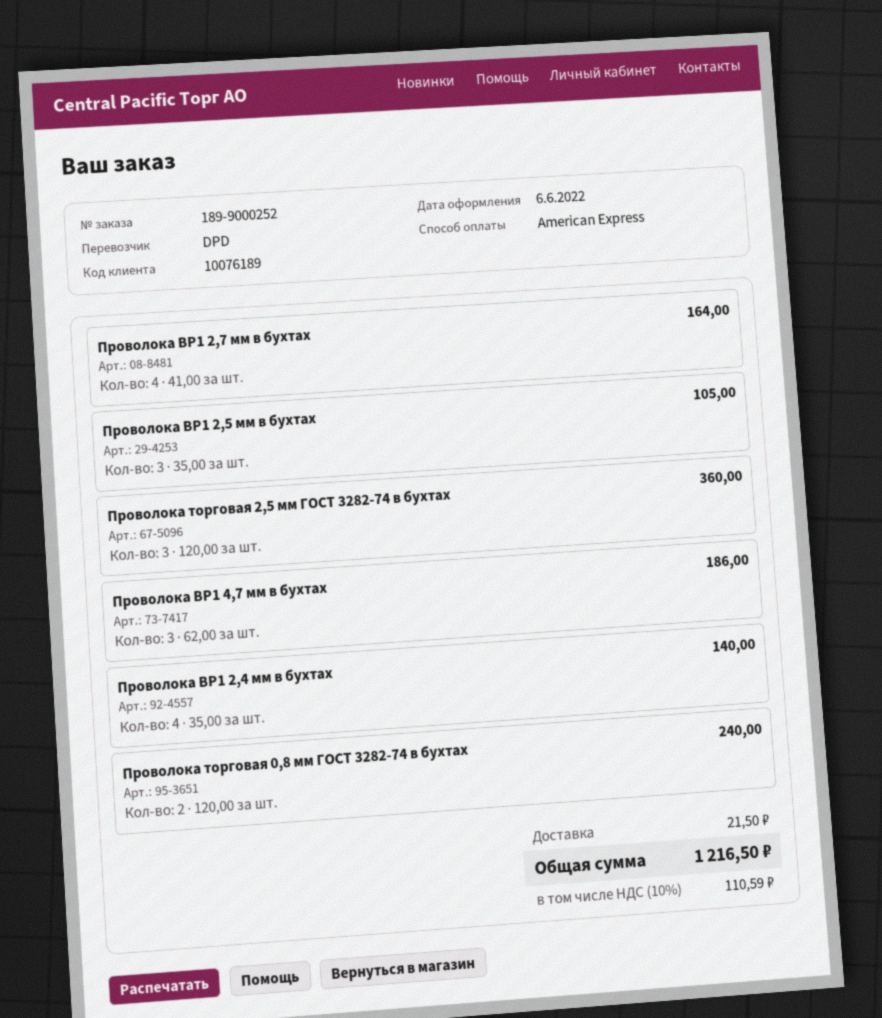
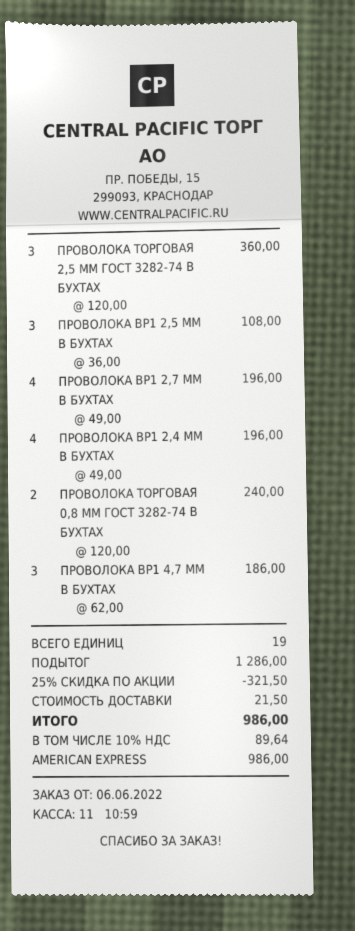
Проволока ВР1 2,7 мм в бухтах: 4 x 41.00 = 164.00 -> 4 x 49.00 = 196.00
Проволока ВР1 2,5 мм в бухтах: 3 x 35.00 = 105.00 -> 3 x 36.00 = 108.00
Проволока ВР1 2,4 мм в бухтах: 4 x 35.00 = 140.00 -> 4 x 49.00 = 196.00
discount: none -> 25% = 321.50
tax: 10% = 110.59 -> 10% = 89.64
total: 1216.50 -> 986.00

